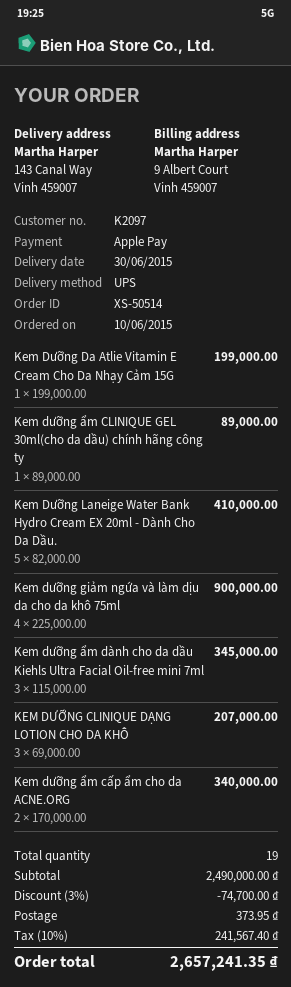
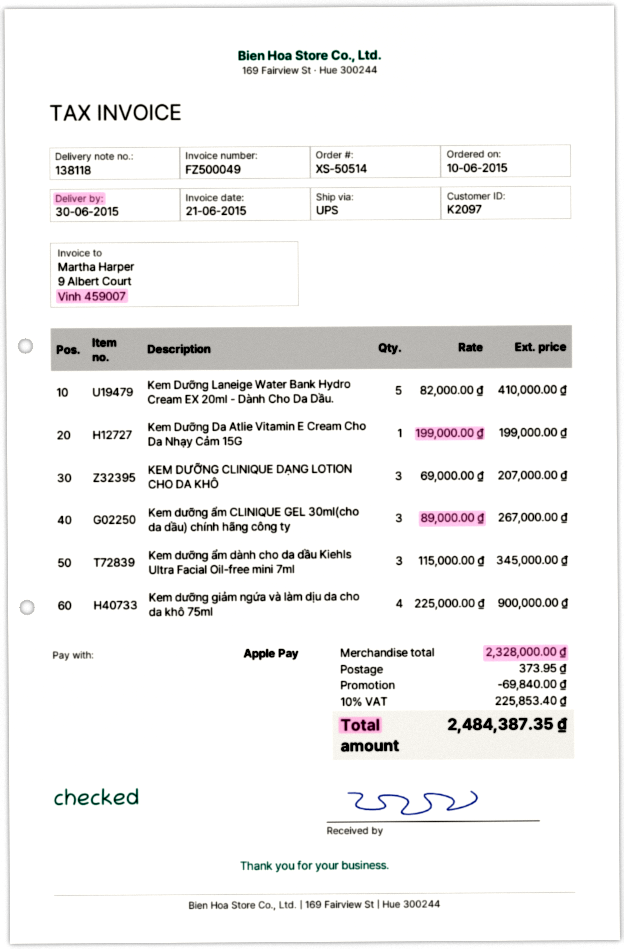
Kem dưỡng ẩm CLINIQUE GEL 30ml(cho da dầu) chính hãng công ty: 1 x 89000.00 = 89000.00 -> 3 x 89000.00 = 267000.00
Kem dưỡng ẩm cấp ẩm cho da ACNE.ORG: 2 x 170000.00 = 340000.00 -> none
subtotal: 2490000.00 -> 2328000.00
discount: 74700.00 -> 69840.00
tax: 10% = 241567.40 -> 10% = 225853.40
total: 2657241.35 -> 2484387.35

